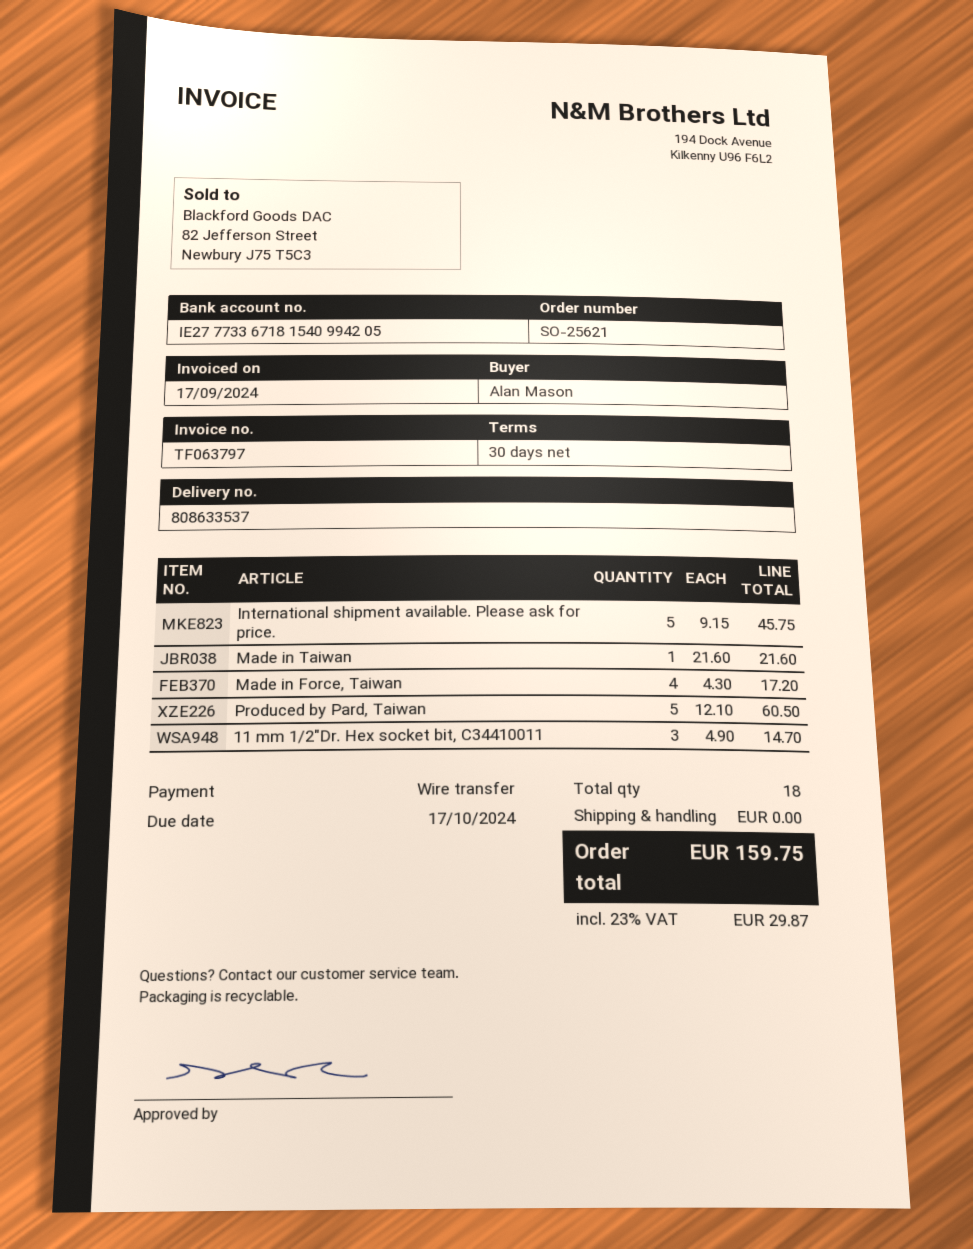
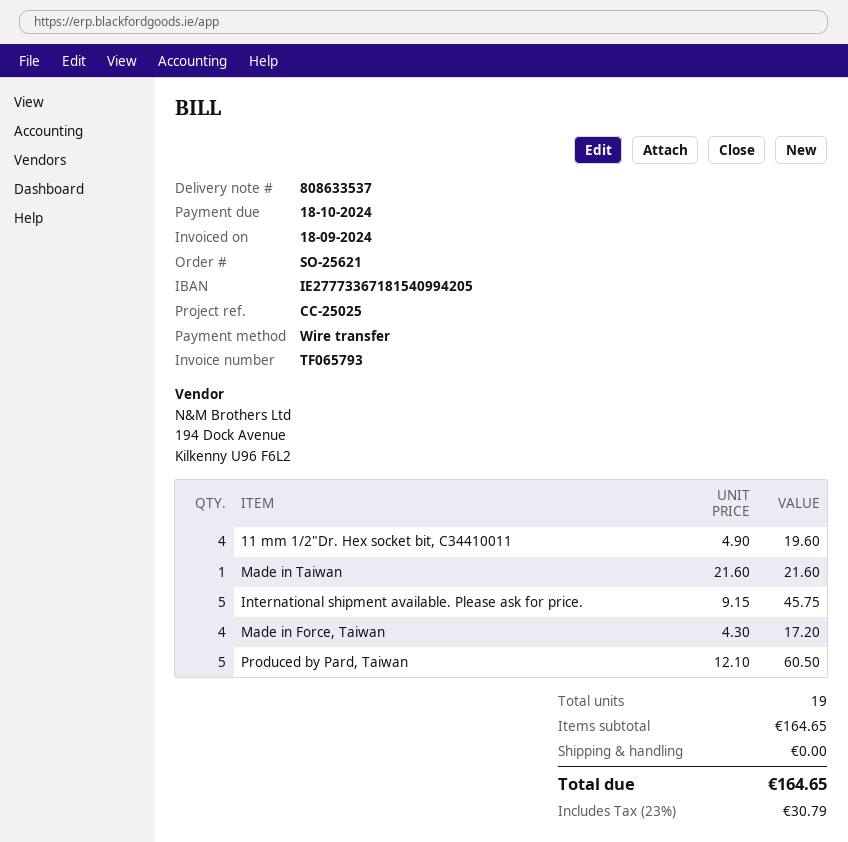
invoice number: TF063797 -> TF065793
invoice date: 2024-09-17 -> 2024-09-18
due date: 2024-10-17 -> 2024-10-18
11 mm 1/2"Dr. Hex socket bit, C34410011: 3 x 4.90 = 14.70 -> 4 x 4.90 = 19.60
total quantity: 18 -> 19
tax: 23% = 29.87 -> 23% = 30.79
total: 159.75 -> 164.65

